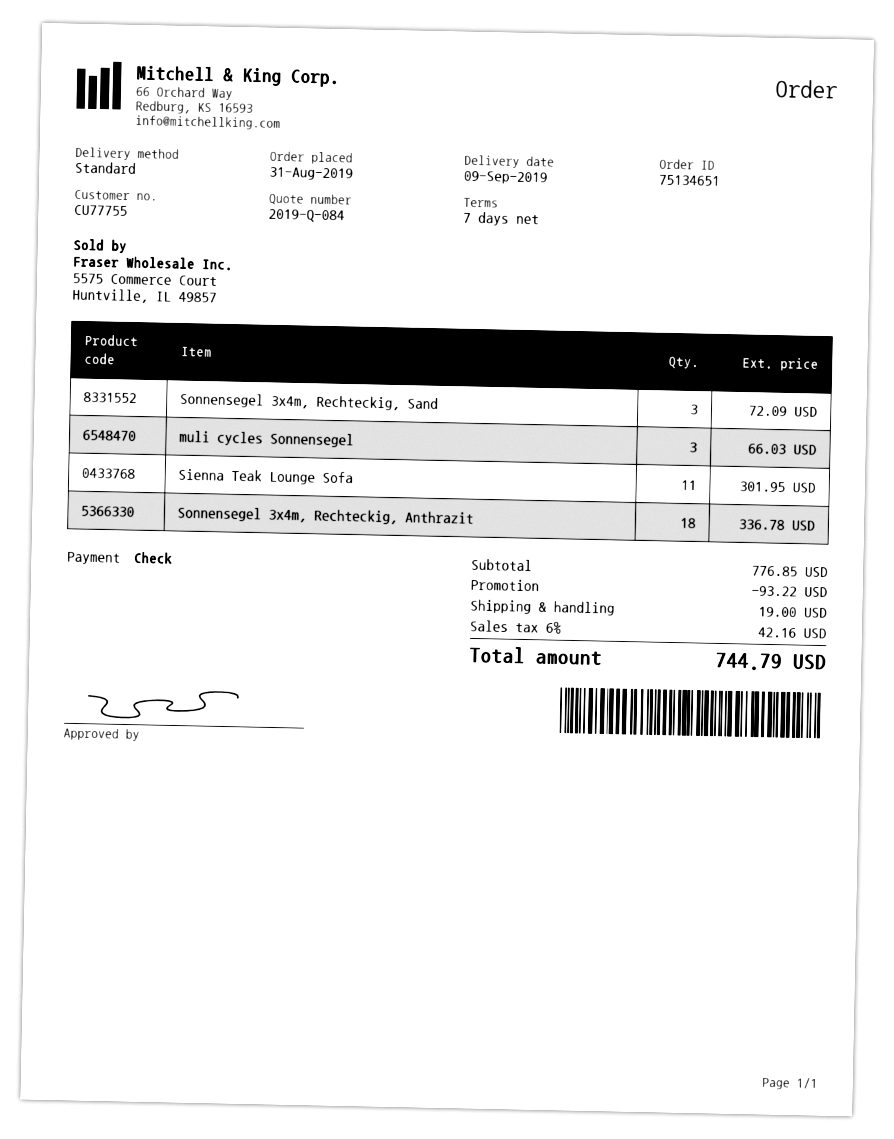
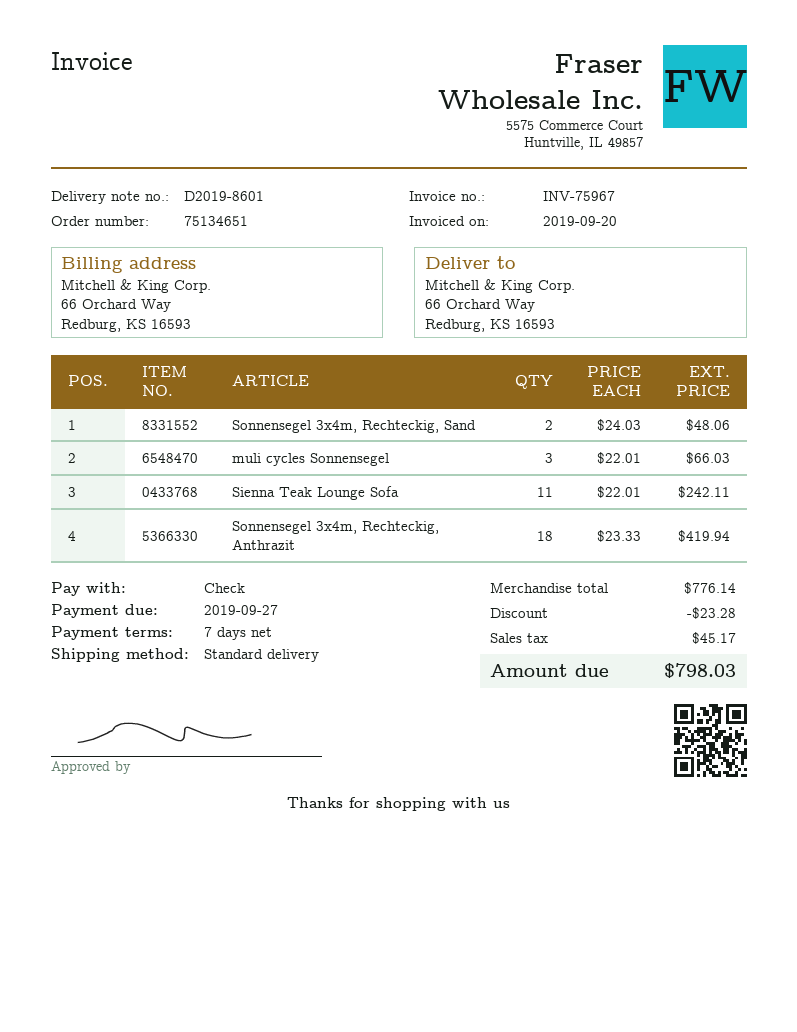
Sonnensegel 3x4m, Rechteckig, Sand: 3 for 72.09 -> 2 for 48.06
Sienna Teak Lounge Sofa: 11 for 301.95 -> 11 for 242.11
Sonnensegel 3x4m, Rechteckig, Anthrazit: 18 for 336.78 -> 18 for 419.94
subtotal: 776.85 -> 776.14
discount: 93.22 -> 23.28
shipping: 19.00 -> none
tax: 42.16 -> 45.17
total: 744.79 -> 798.03

